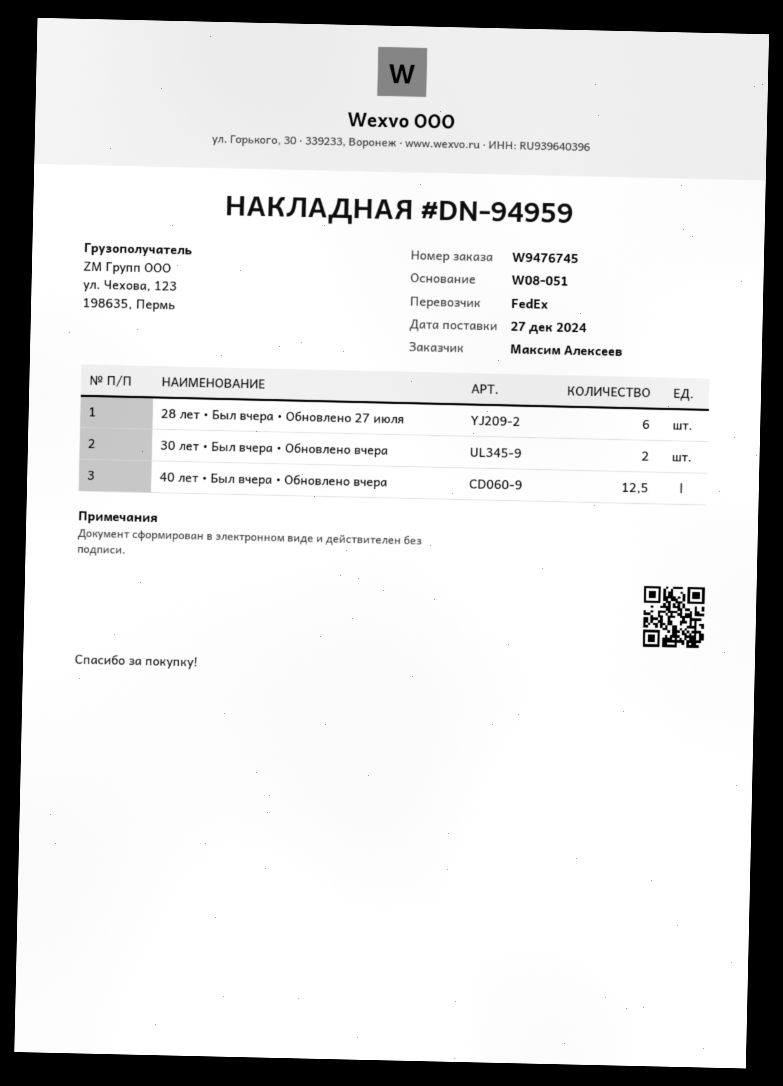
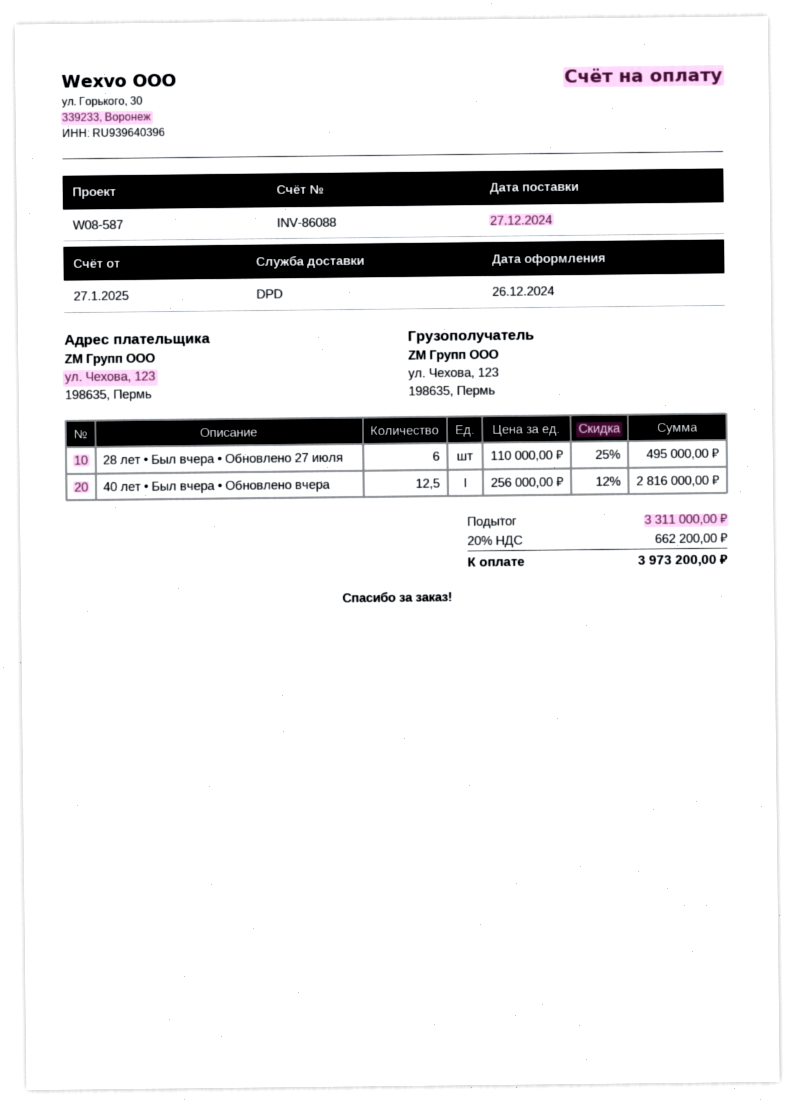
reference: W08-051 -> W08-587
shipping method: FedEx -> DPD
30 лет • Был вчера • Обновлено вчера: 2 -> none

